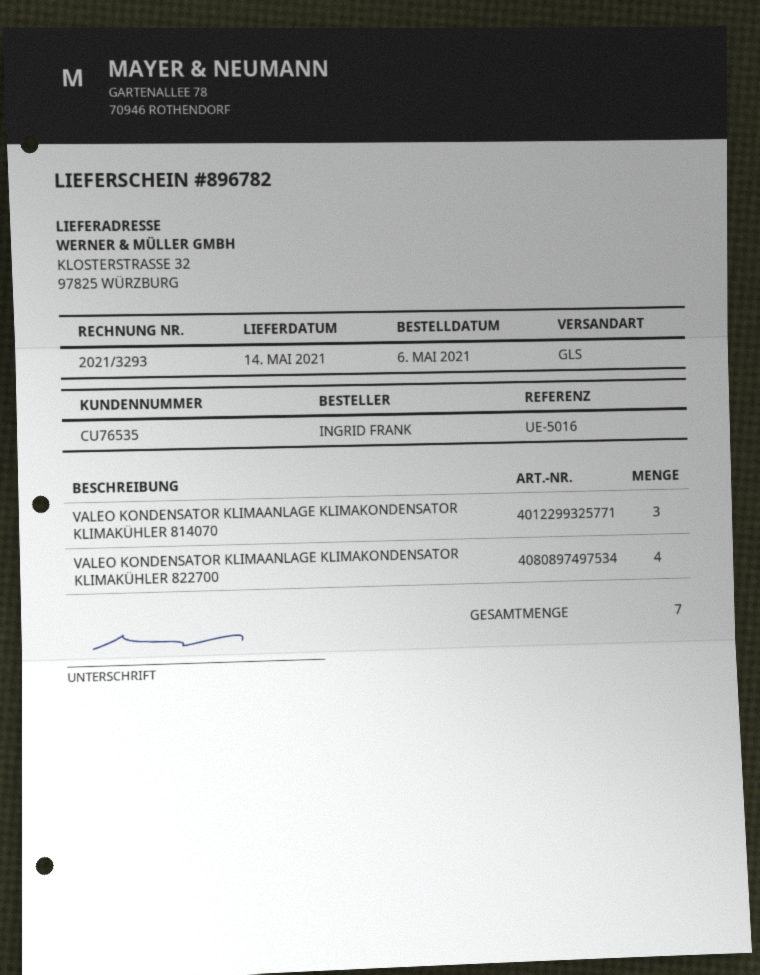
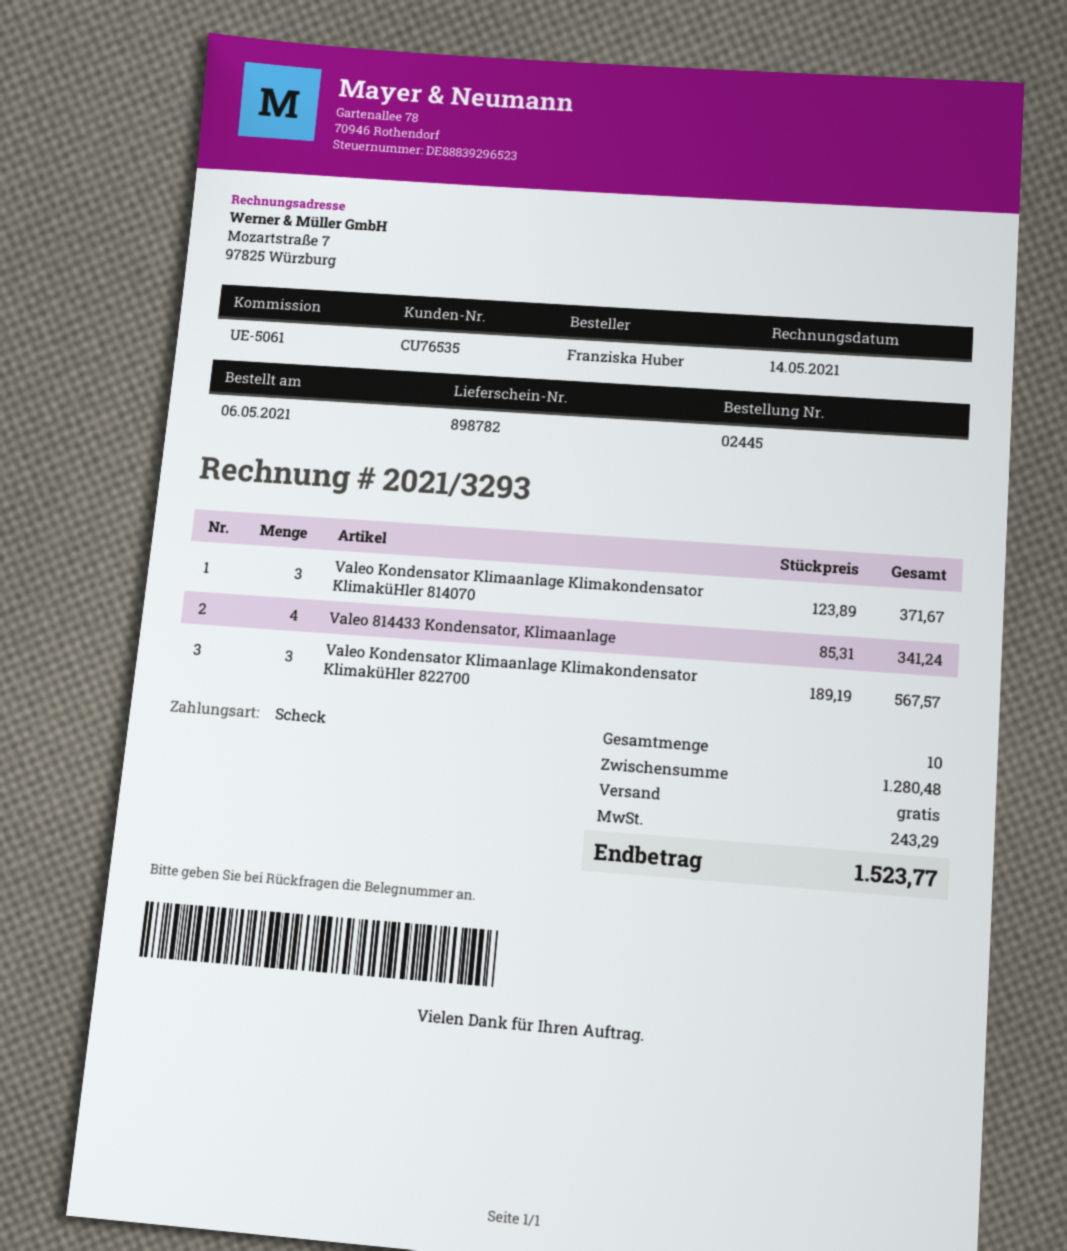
delivery note number: 896782 -> 898782
reference: UE-5016 -> UE-5061
ordered by: INGRID FRANK -> Franziska Huber
VALEO KONDENSATOR KLIMAANLAGE KLIMAKONDENSATOR KLIMAKÜHLER 822700: 4 -> 3
Valeo 814433 Kondensator, Klimaanlage: none -> 4
total quantity: 7 -> 10

